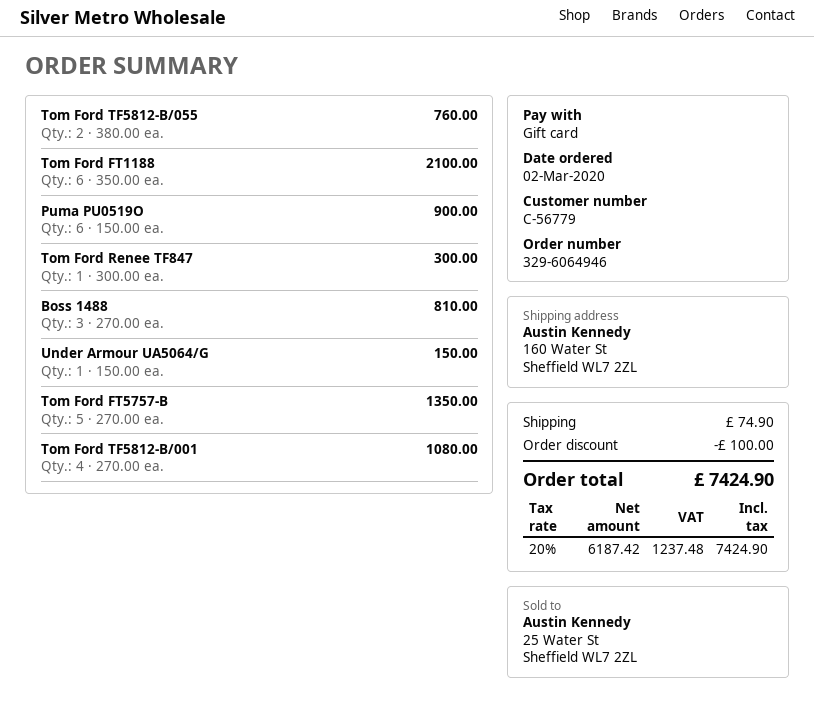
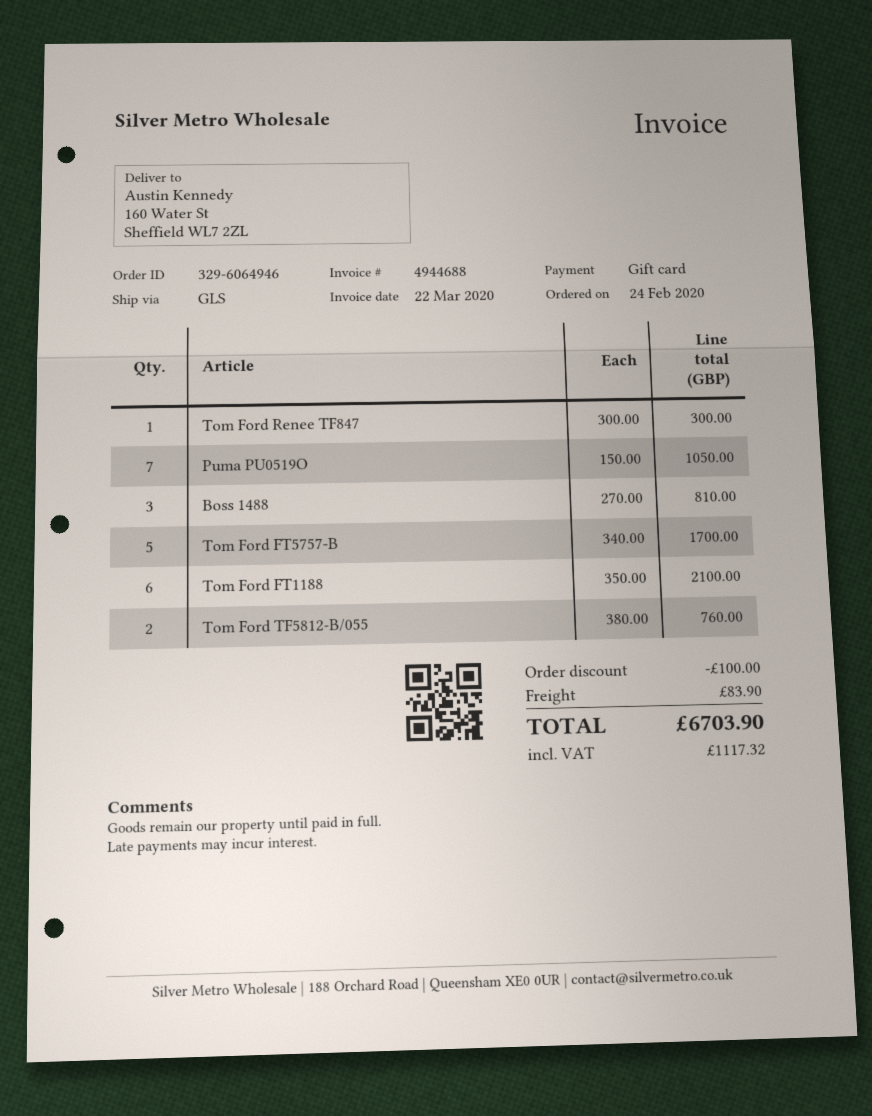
order date: 2020-03-02 -> 2020-02-24
Puma PU0519O: 6 x 150.00 = 900.00 -> 7 x 150.00 = 1050.00
Under Armour UA5064/G: 1 x 150.00 = 150.00 -> none
Tom Ford FT5757-B: 5 x 270.00 = 1350.00 -> 5 x 340.00 = 1700.00
Tom Ford TF5812-B/001: 4 x 270.00 = 1080.00 -> none
shipping: 74.90 -> 83.90
tax: 1237.48 -> 1117.32
total: 7424.90 -> 6703.90

